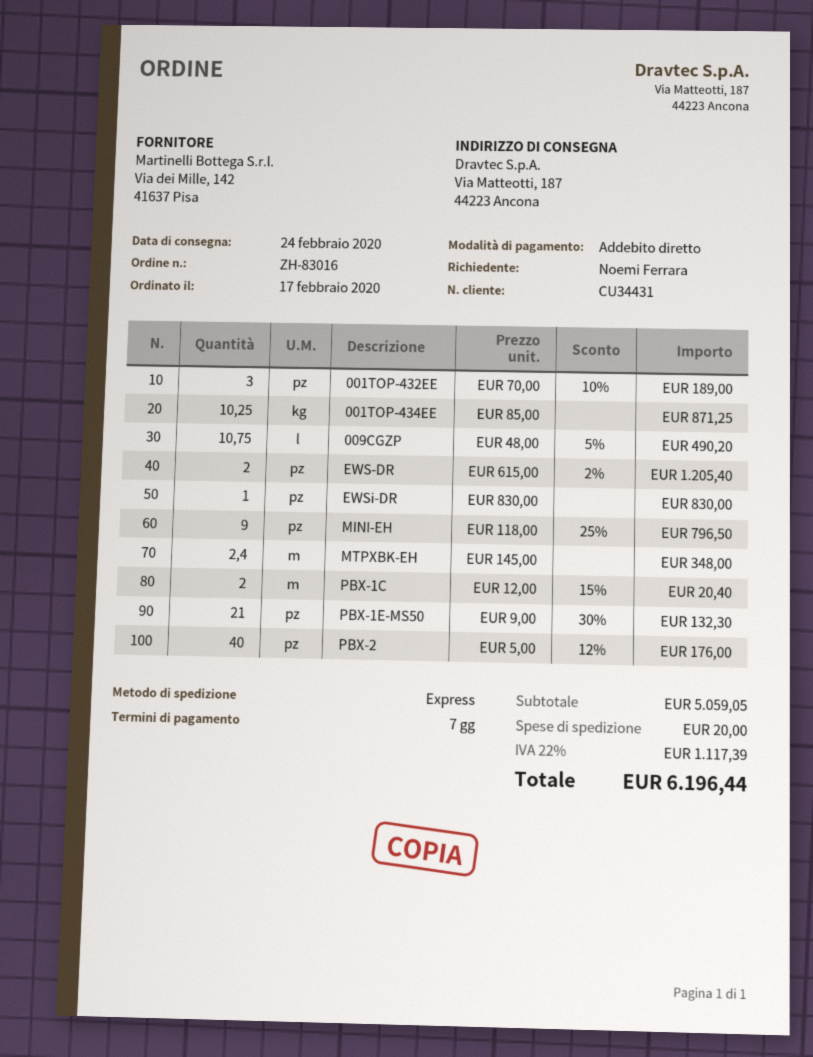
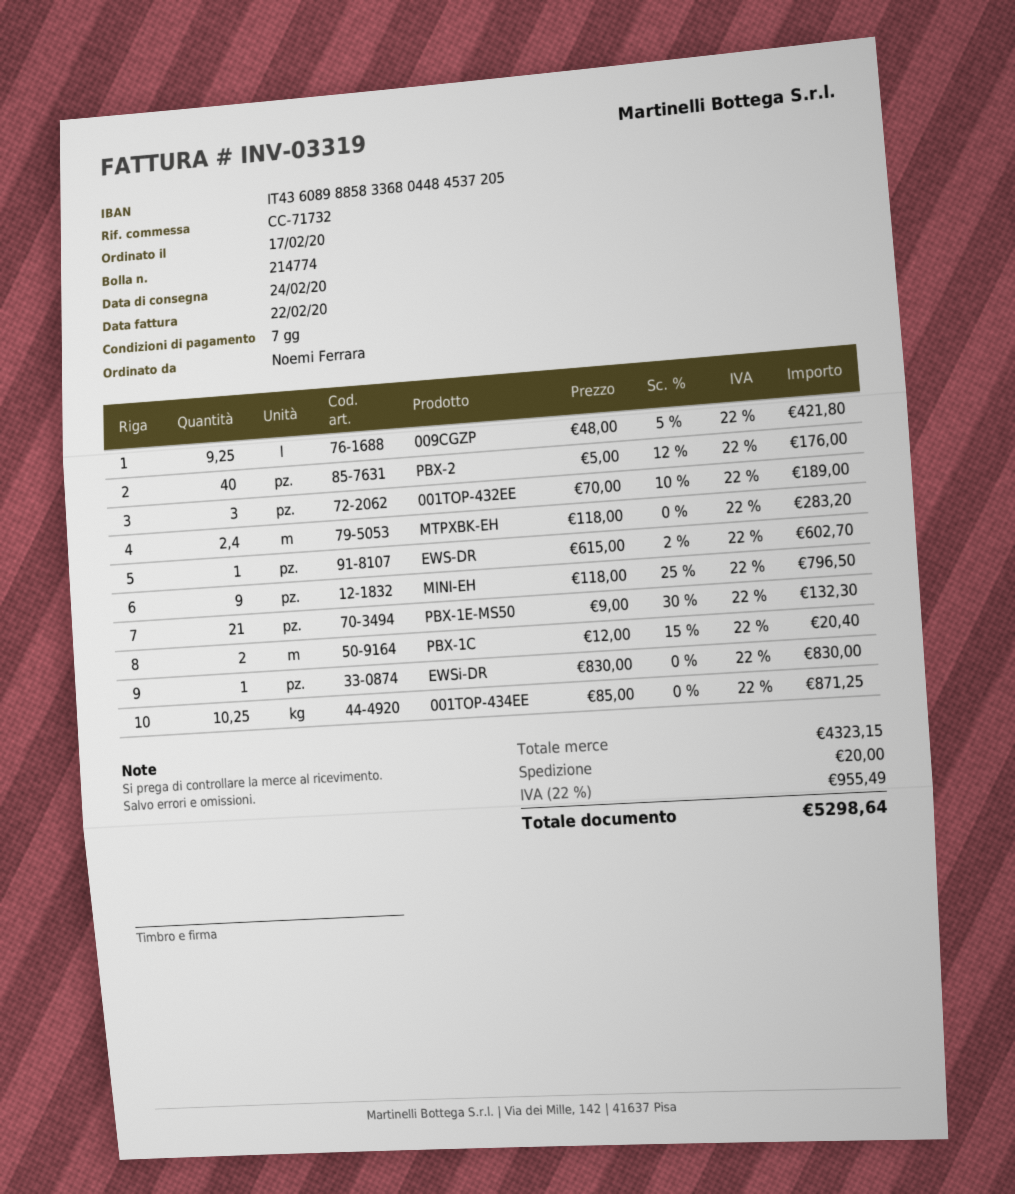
009CGZP: 10.75 x 48.00 - 5% = 490.20 -> 9.25 x 48.00 - 5% = 421.80
EWS-DR: 2 x 615.00 - 2% = 1205.40 -> 1 x 615.00 - 2% = 602.70
MTPXBK-EH: 2.4 x 145.00 = 348.00 -> 2.4 x 118.00 = 283.20
subtotal: 5059.05 -> 4323.15
tax: 22% = 1117.39 -> 22% = 955.49
total: 6196.44 -> 5298.64

